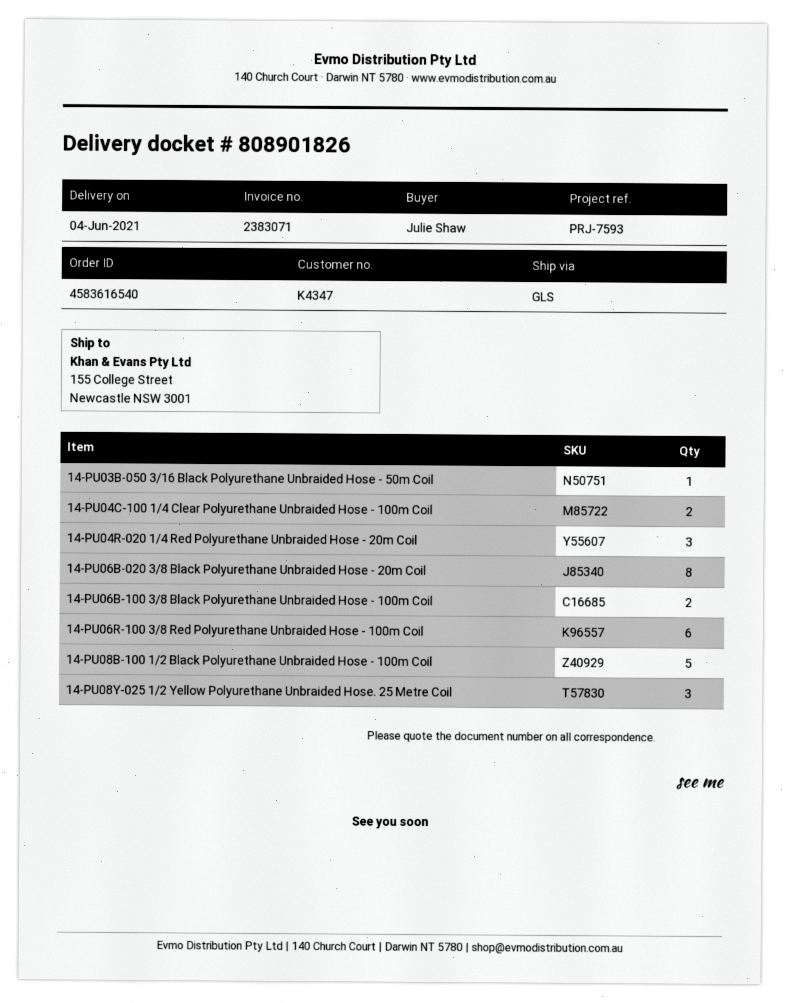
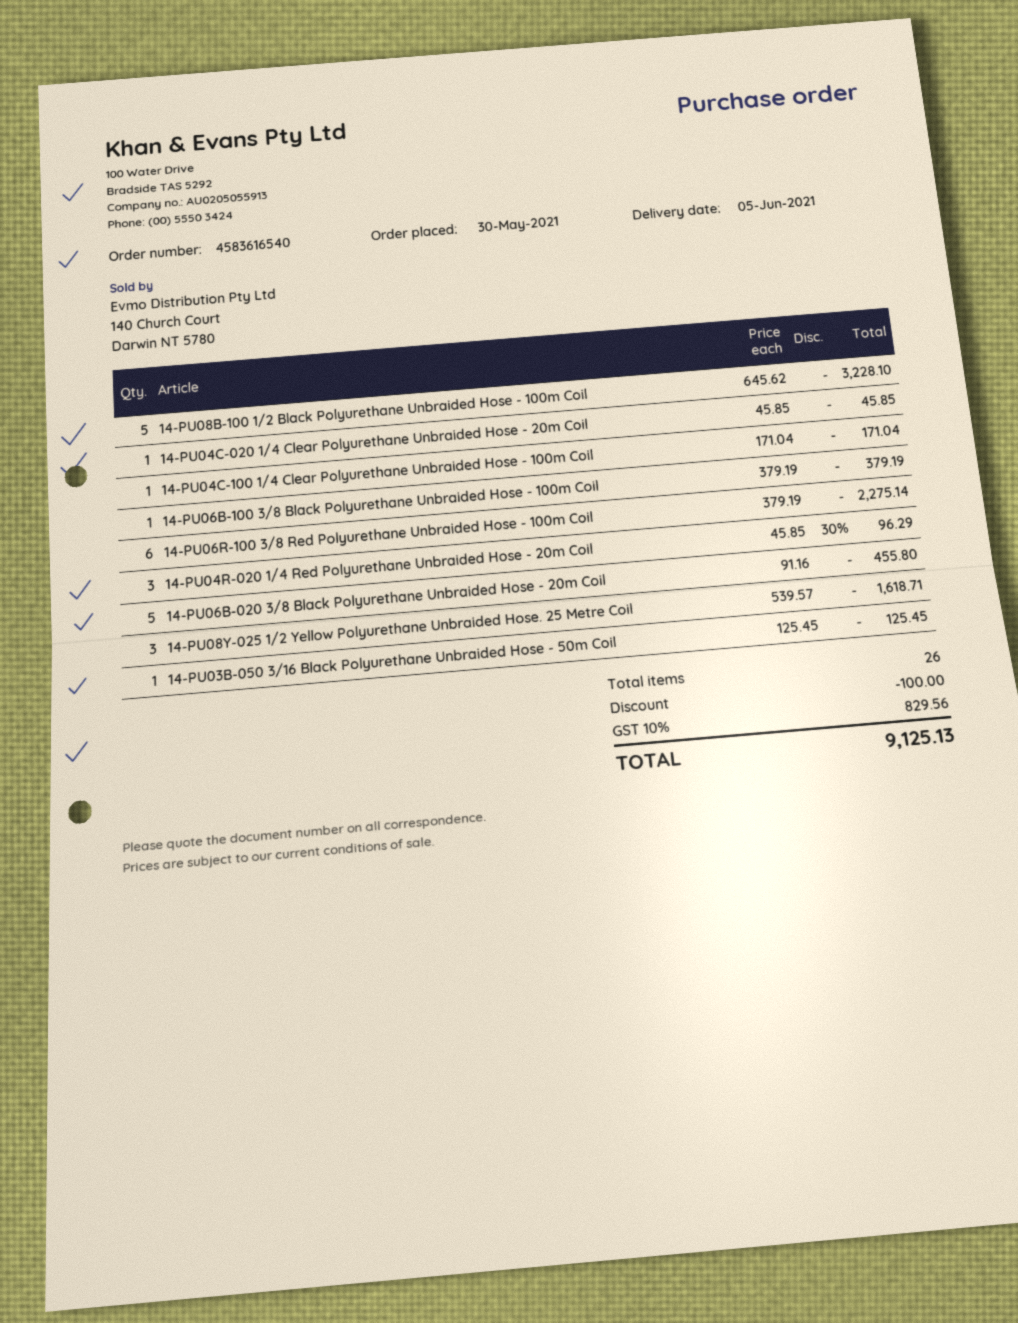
delivery date: 2021-06-04 -> 2021-06-05
14-PU04C-100 1/4 Clear Polyurethane Unbraided Hose - 100m Coil: 2 -> 1
14-PU06B-020 3/8 Black Polyurethane Unbraided Hose - 20m Coil: 8 -> 5
14-PU06B-100 3/8 Black Polyurethane Unbraided Hose - 100m Coil: 2 -> 1
14-PU04C-020 1/4 Clear Polyurethane Unbraided Hose - 20m Coil: none -> 1

